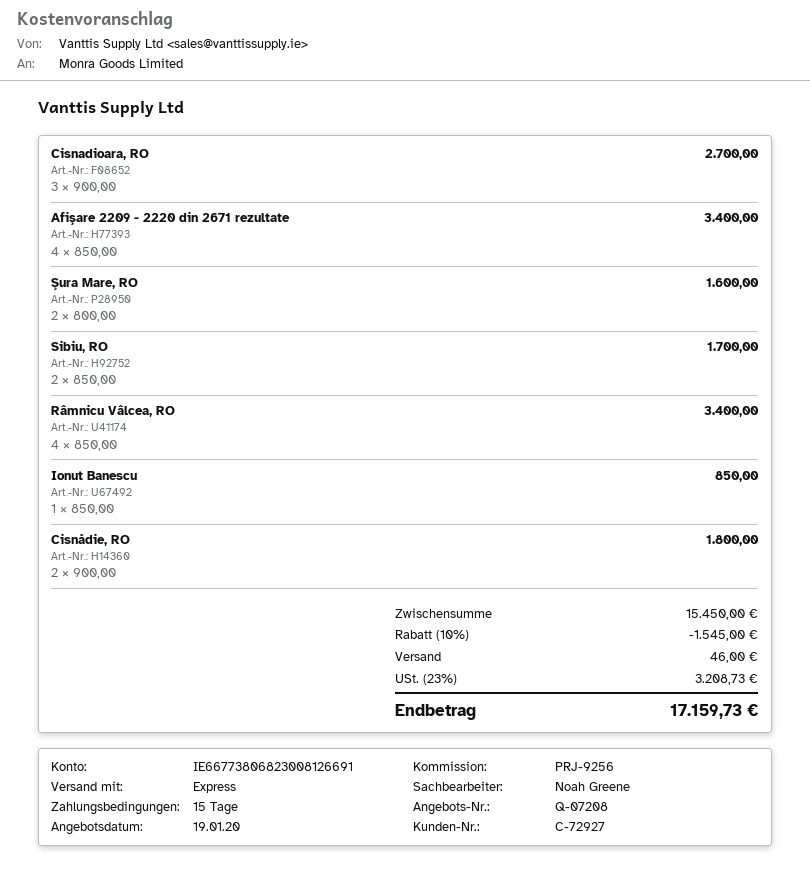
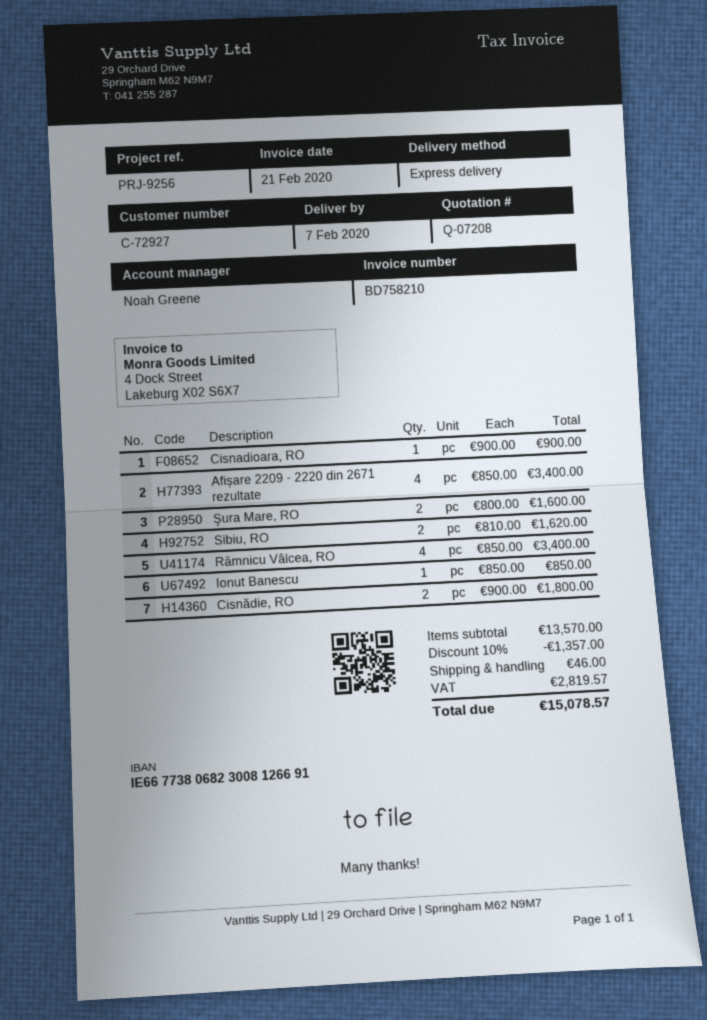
Cisnadioara, RO: 3 x 900.00 = 2700.00 -> 1 x 900.00 = 900.00
Sibiu, RO: 2 x 850.00 = 1700.00 -> 2 x 810.00 = 1620.00
subtotal: 15450.00 -> 13570.00
discount: 10% = 1545.00 -> 10% = 1357.00
tax: 3208.73 -> 2819.57
total: 17159.73 -> 15078.57

